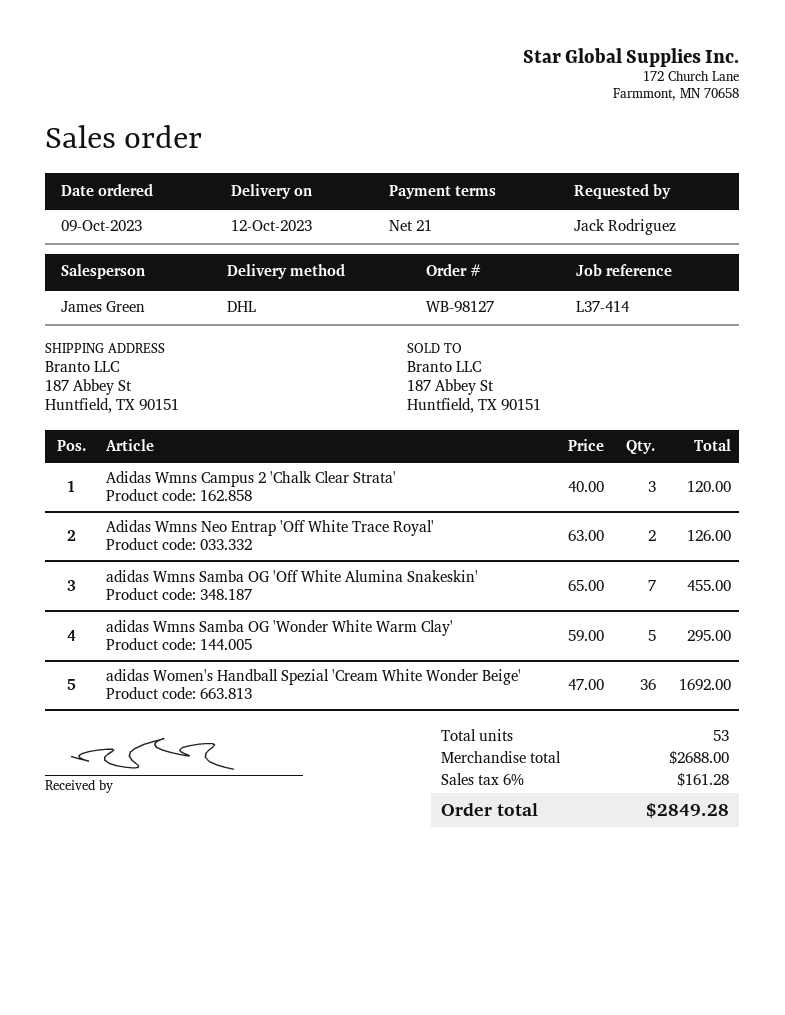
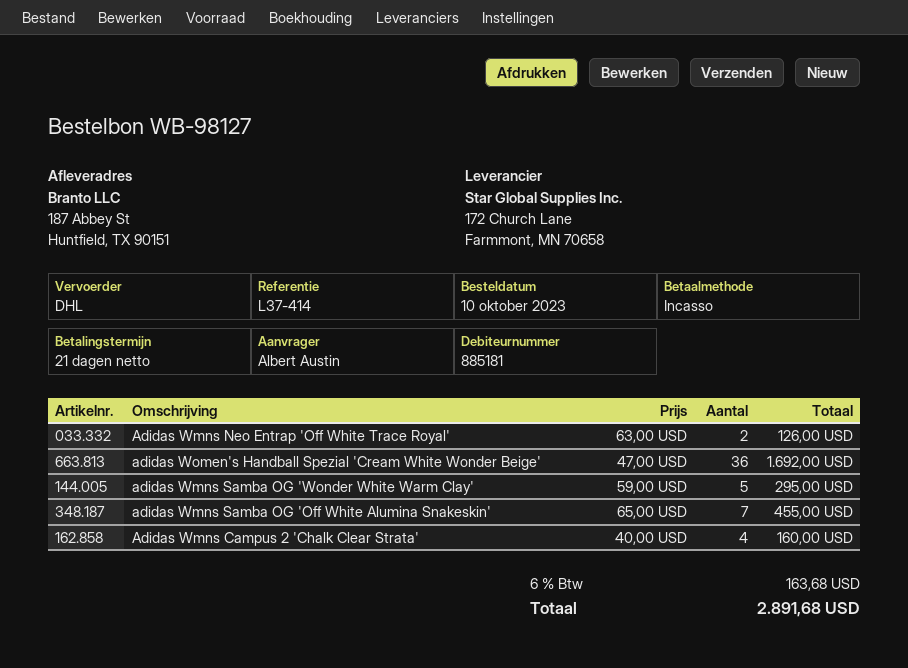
order date: 2023-10-09 -> 2023-10-10
ordered by: Jack Rodriguez -> Albert Austin
Adidas Wmns Campus 2 'Chalk Clear Strata': 3 x 40.00 = 120.00 -> 4 x 40.00 = 160.00
tax: 6% = 161.28 -> 6% = 163.68
total: 2849.28 -> 2891.68

